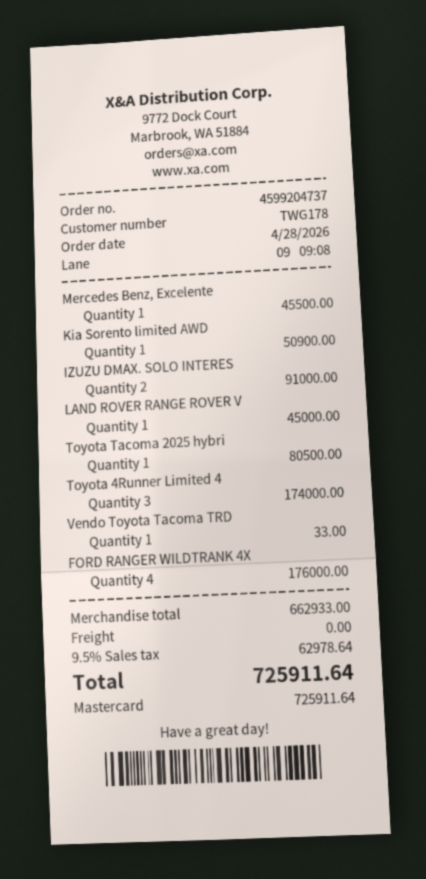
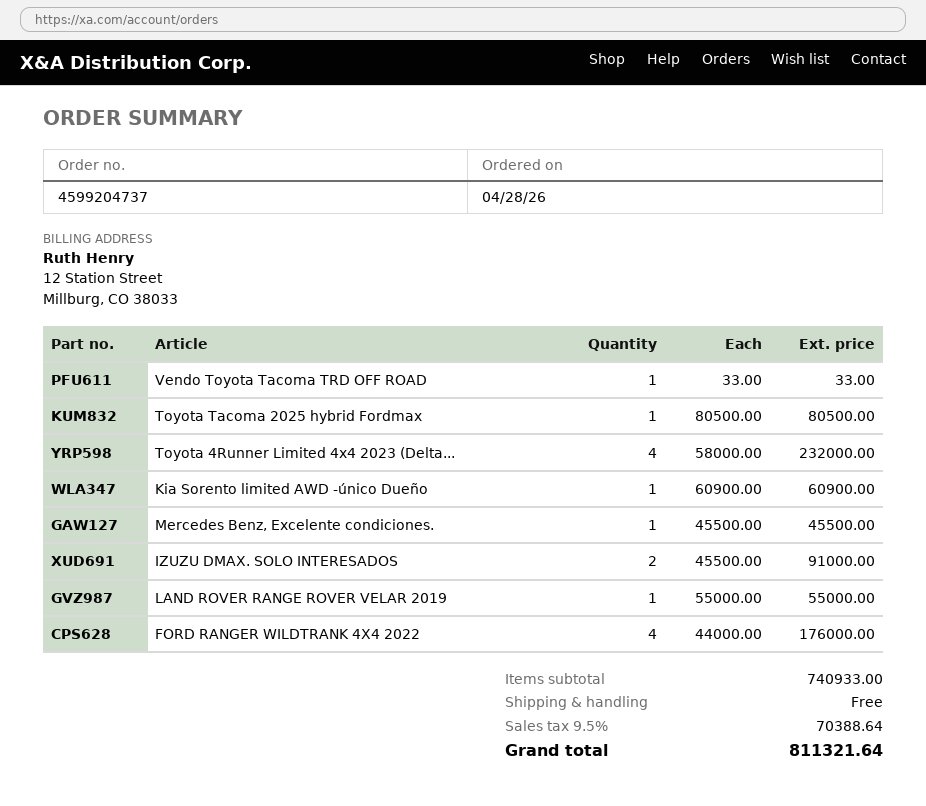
Kia Sorento limited AWD: 1 for 50900.00 -> 1 for 60900.00
LAND ROVER RANGE ROVER V: 1 for 45000.00 -> 1 for 55000.00
Toyota 4Runner Limited 4: 3 for 174000.00 -> 4 for 232000.00
subtotal: 662933.00 -> 740933.00
tax: 9.5% = 62978.64 -> 9.5% = 70388.64
total: 725911.64 -> 811321.64

